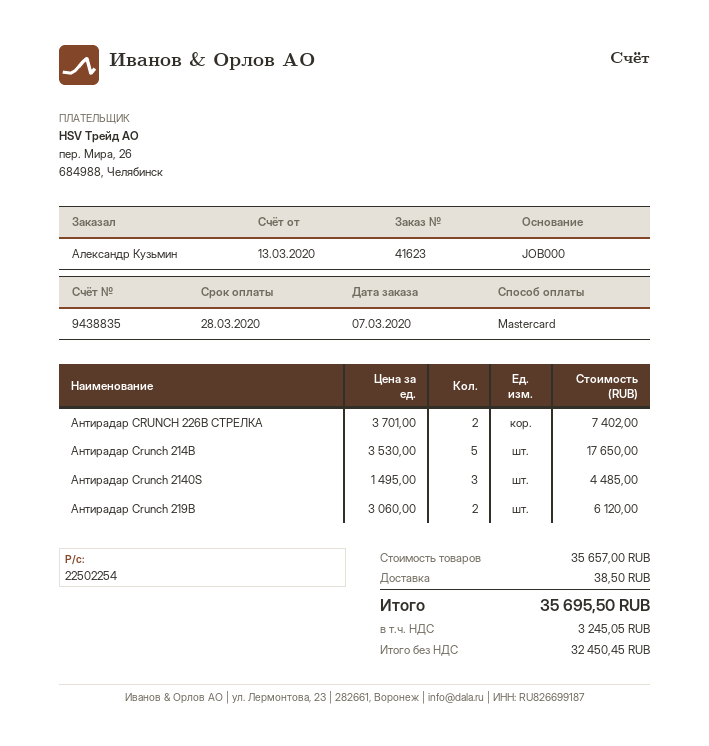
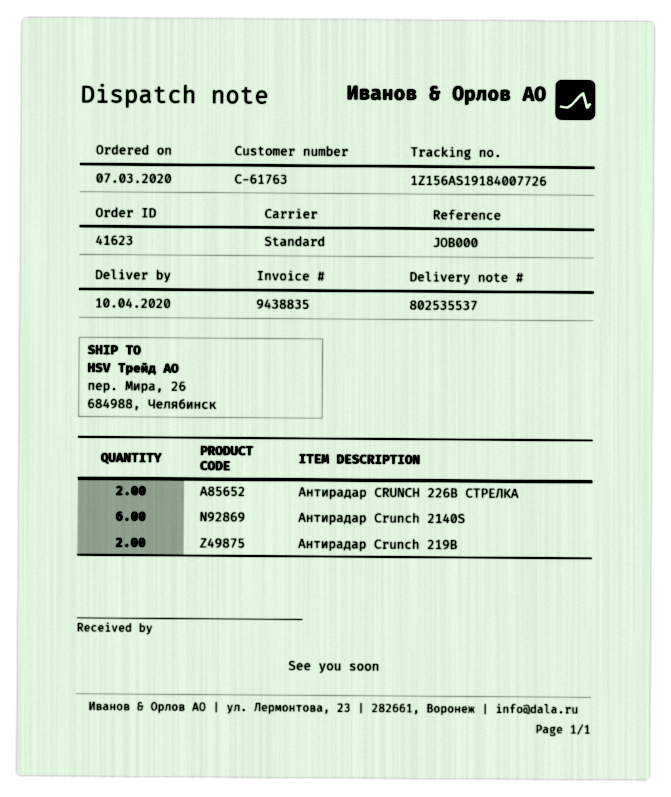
Антирадар Crunch 214B: 5 -> none
Антирадар Crunch 2140S: 3 -> 6

